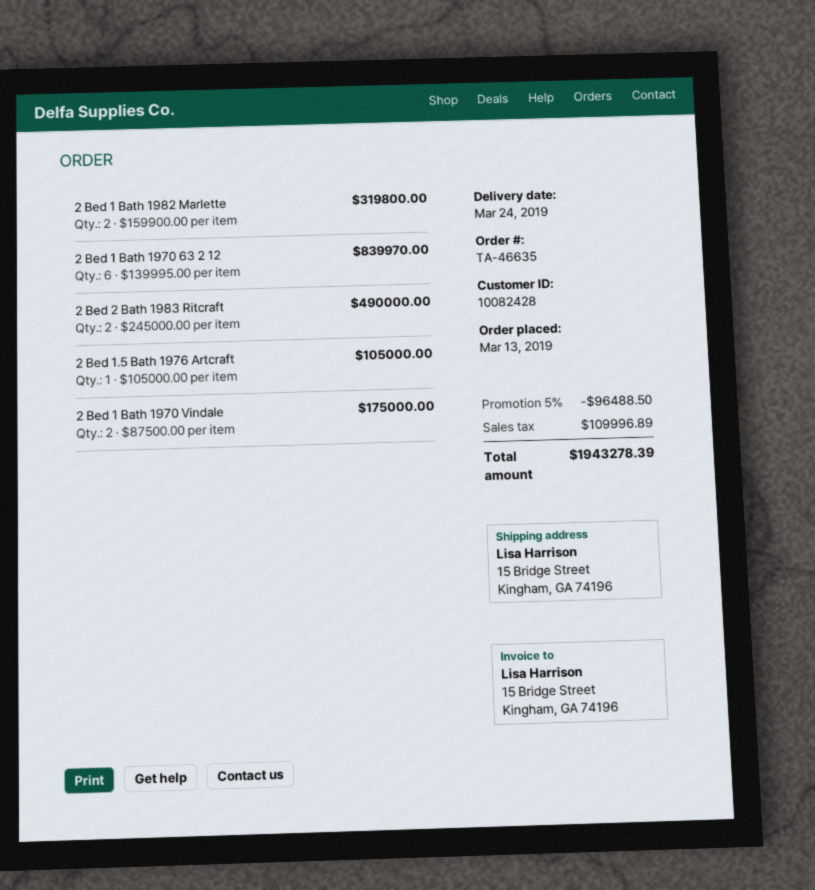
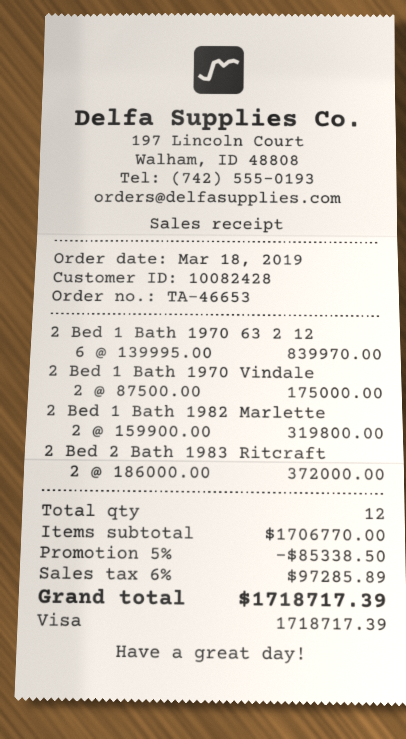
order number: TA-46635 -> TA-46653
order date: 2019-03-13 -> 2019-03-18
2 Bed 2 Bath 1983 Ritcraft: 2 x 245000.00 = 490000.00 -> 2 x 186000.00 = 372000.00
2 Bed 1.5 Bath 1976 Artcraft: 1 x 105000.00 = 105000.00 -> none
discount: 5% = 96488.50 -> 5% = 85338.50
tax: 109996.89 -> 97285.89
total: 1943278.39 -> 1718717.39

